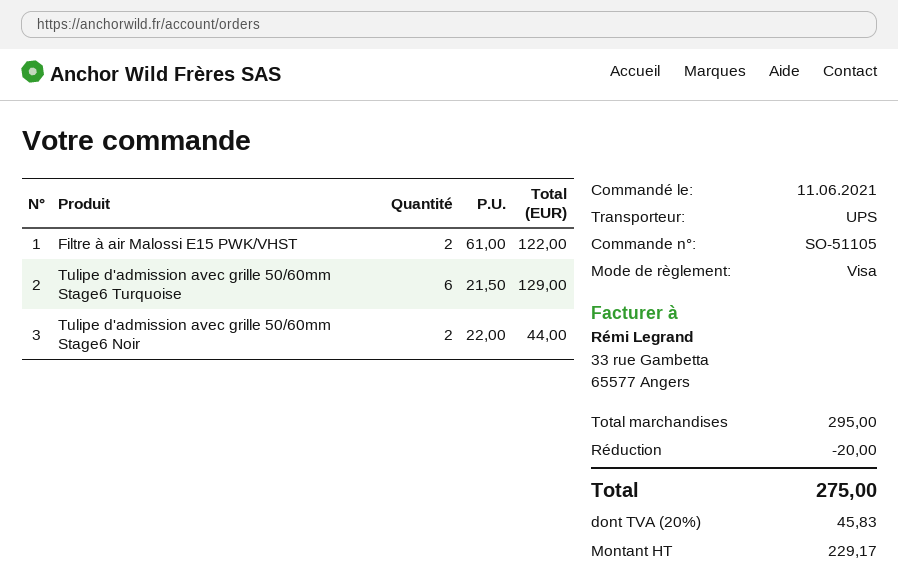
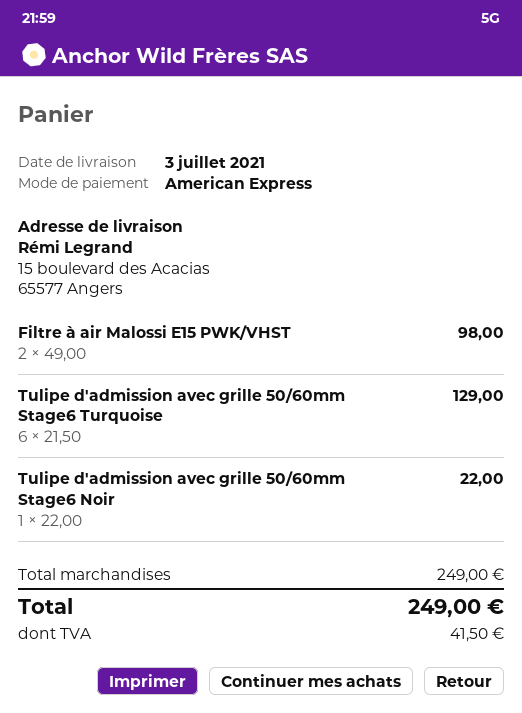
payment method: Visa -> American Express
Filtre à air Malossi E15 PWK/VHST: 2 x 61.00 = 122.00 -> 2 x 49.00 = 98.00
Tulipe d'admission avec grille 50/60mm Stage6 Noir: 2 x 22.00 = 44.00 -> 1 x 22.00 = 22.00
subtotal: 295.00 -> 249.00
discount: 20.00 -> none
tax: 45.83 -> 41.50
total: 275.00 -> 249.00

